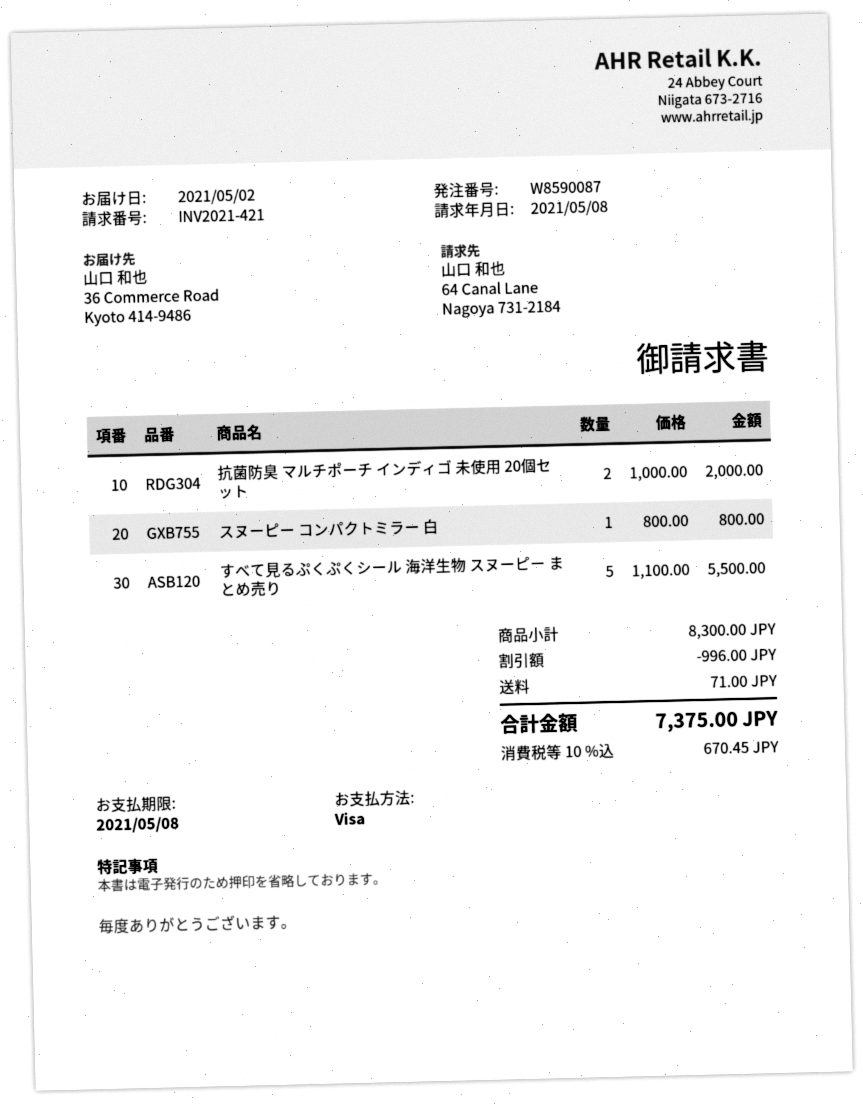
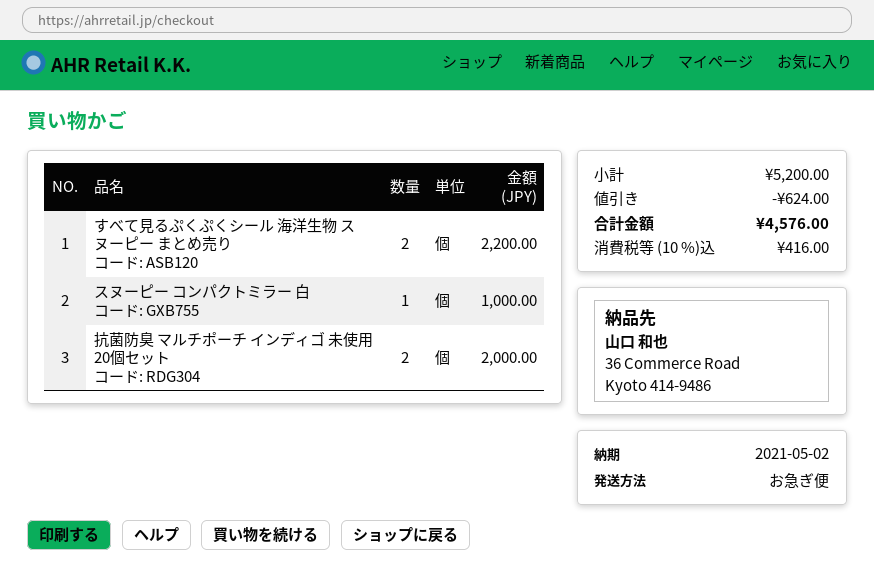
スヌーピー コンパクトミラー 白: 1 for 800.00 -> 1 for 1000.00
すべて見るぷくぷくシール 海洋生物 スヌーピー まとめ売り: 5 for 5500.00 -> 2 for 2200.00
subtotal: 8300.00 -> 5200.00
discount: 996.00 -> 624.00
shipping: 71.00 -> none
tax: 10% = 670.45 -> 10% = 416.00
total: 7375.00 -> 4576.00

